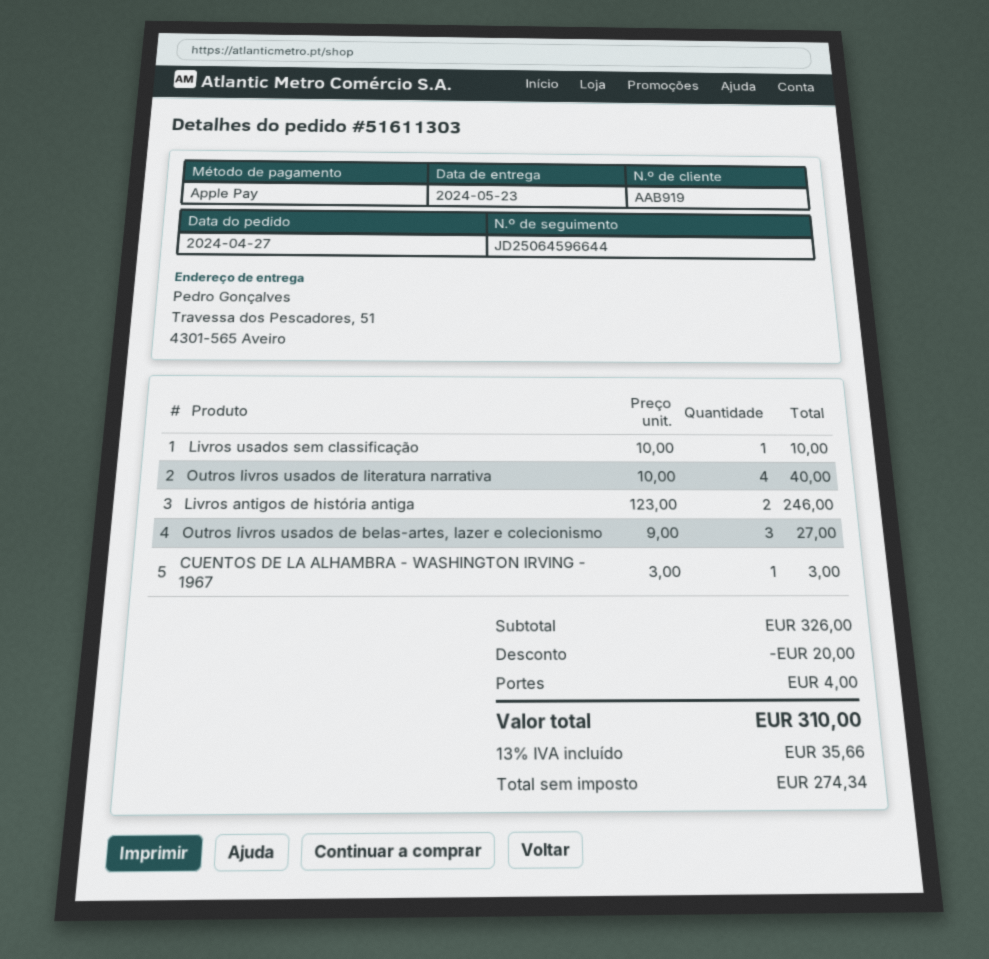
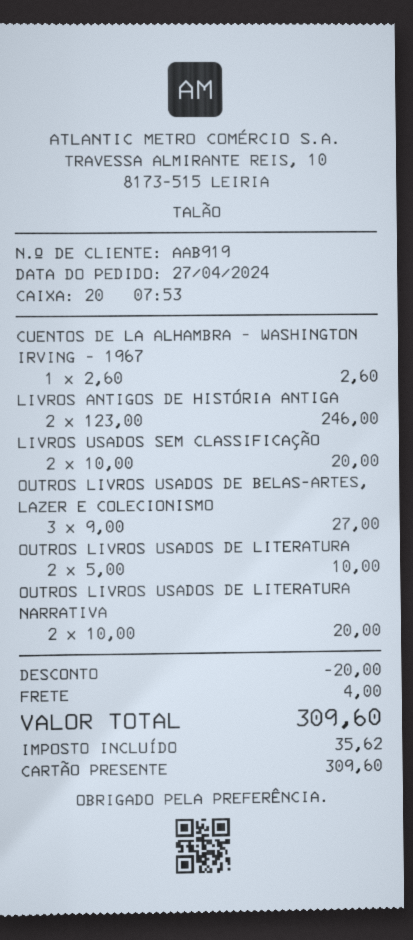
payment method: Apple Pay -> gift card
Livros usados sem classificação: 1 x 10.00 = 10.00 -> 2 x 10.00 = 20.00
Outros livros usados de literatura narrativa: 4 x 10.00 = 40.00 -> 2 x 10.00 = 20.00
CUENTOS DE LA ALHAMBRA - WASHINGTON IRVING - 1967: 1 x 3.00 = 3.00 -> 1 x 2.60 = 2.60
OUTROS LIVROS USADOS DE LITERATURA: none -> 2 x 5.00 = 10.00
tax: 35.66 -> 35.62
total: 310.00 -> 309.60

